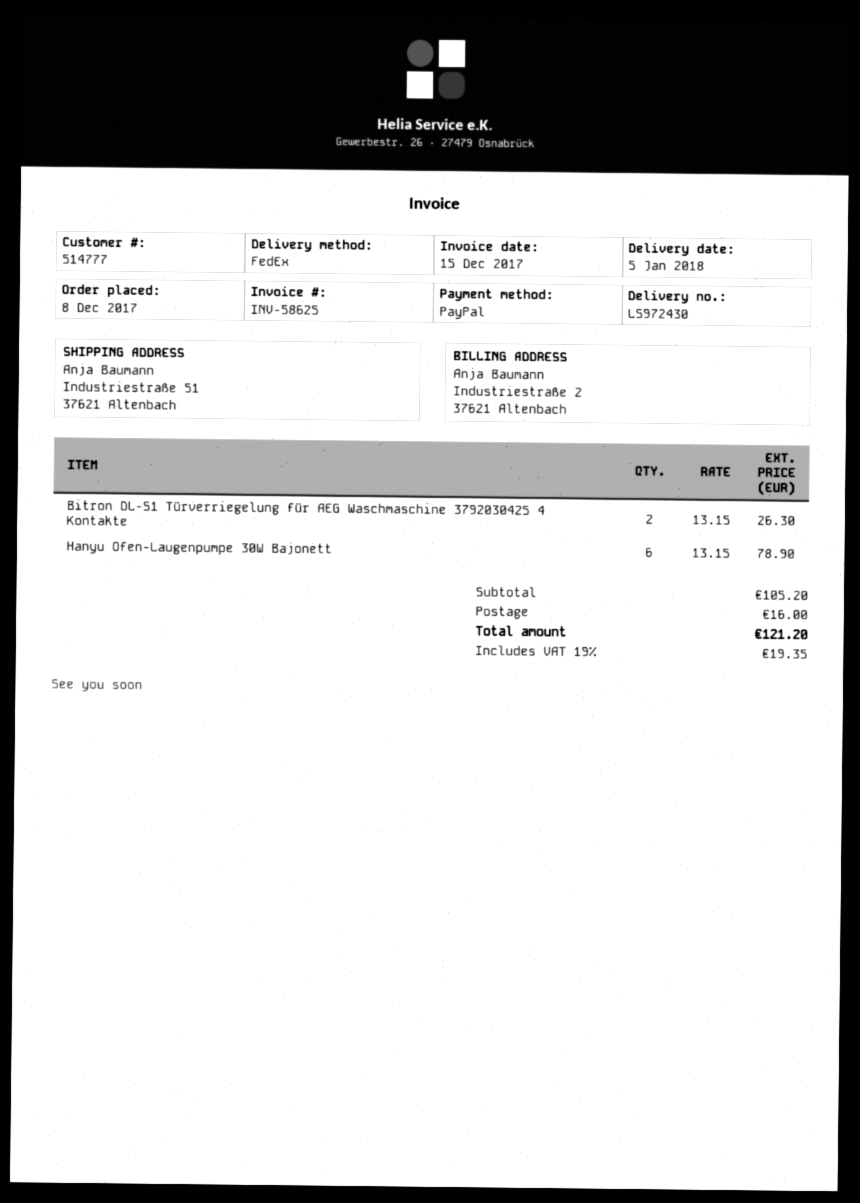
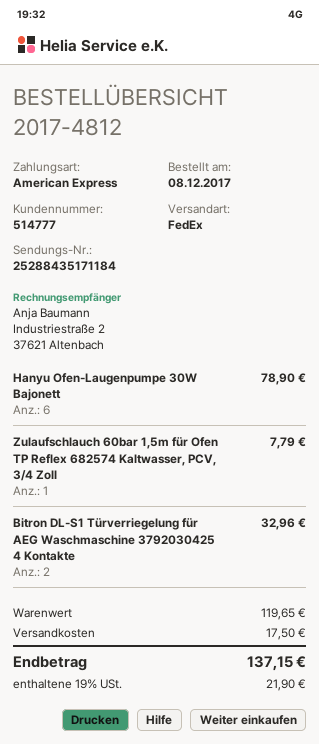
payment method: PayPal -> American Express
Bitron DL-S1 Türverriegelung für AEG Waschmaschine 3792030425 4 Kontakte: 2 for 26.30 -> 2 for 32.96
Zulaufschlauch 60bar 1,5m für Ofen TP Reflex 682574 Kaltwasser, PCV, 3/4 Zoll: none -> 1 for 7.79
subtotal: 105.20 -> 119.65
shipping: 16.00 -> 17.50
tax: 19% = 19.35 -> 19% = 21.90
total: 121.20 -> 137.15

